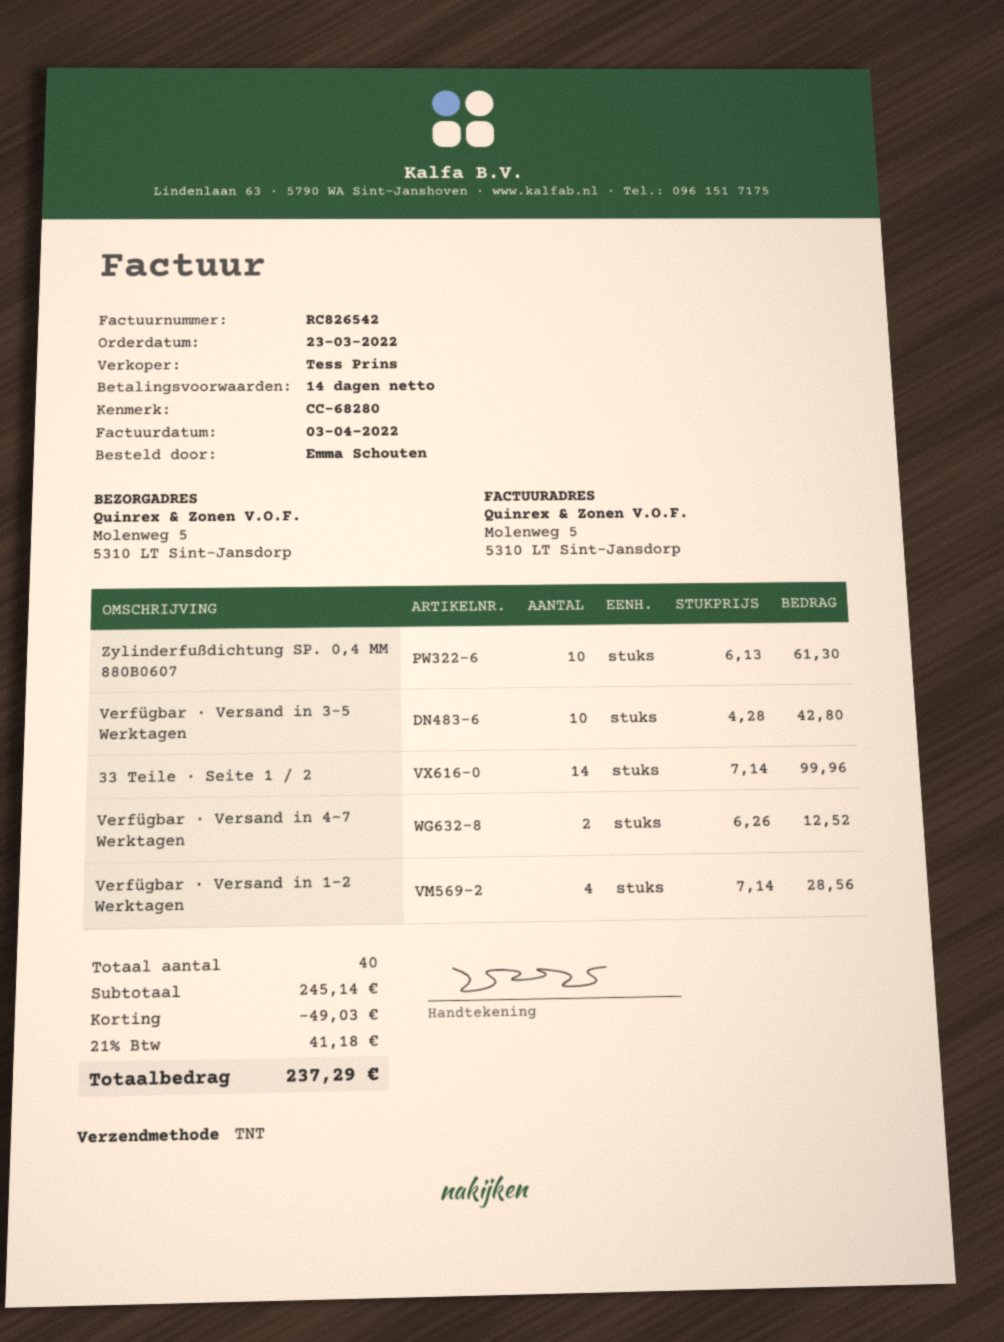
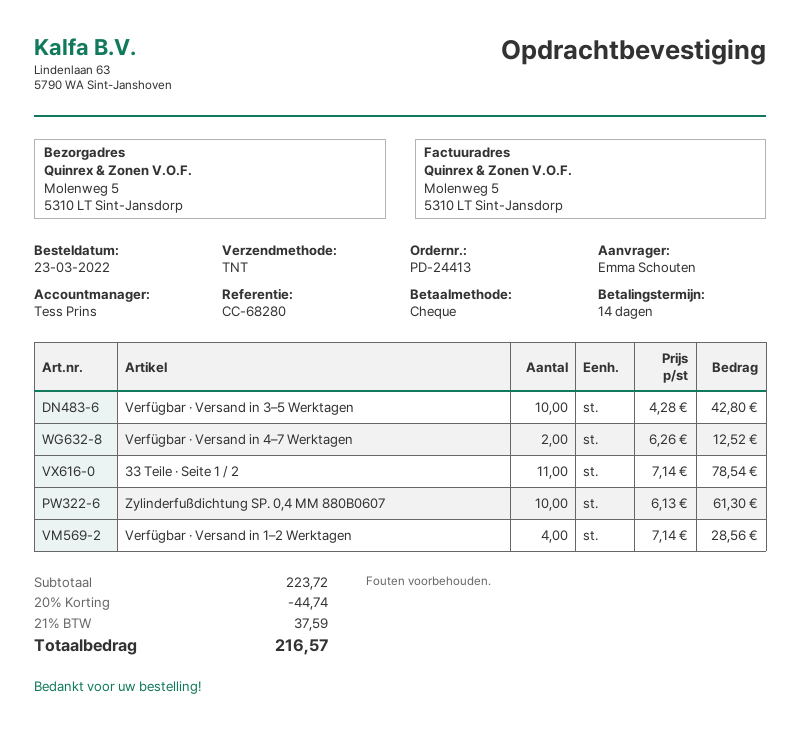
33 Teile · Seite 1 / 2: 14 x 7.14 = 99.96 -> 11 x 7.14 = 78.54
subtotal: 245.14 -> 223.72
discount: 49.03 -> 44.74
tax: 21% = 41.18 -> 21% = 37.59
total: 237.29 -> 216.57

